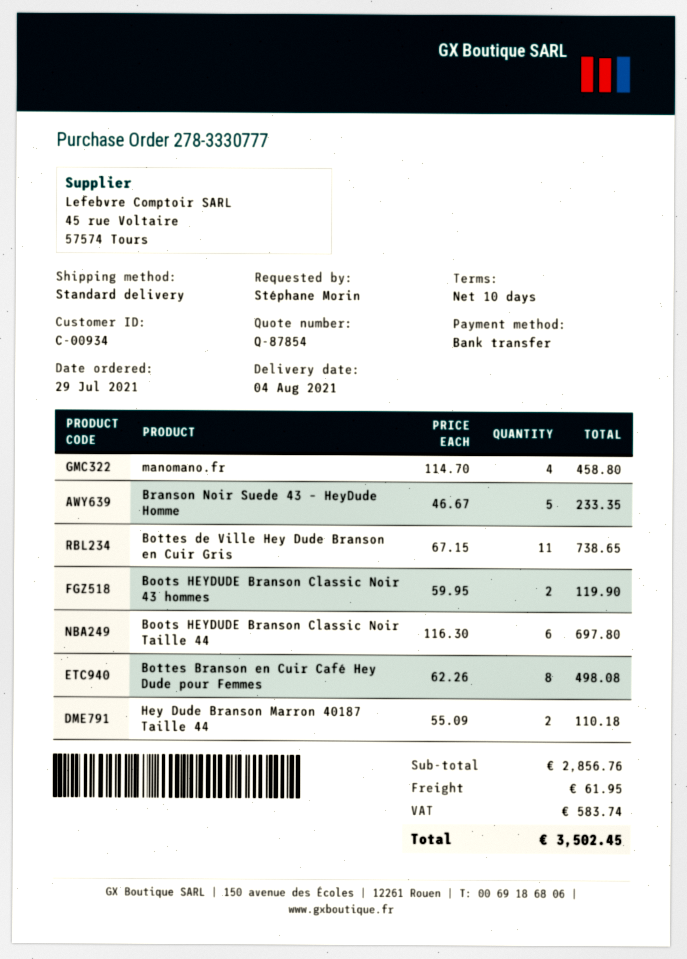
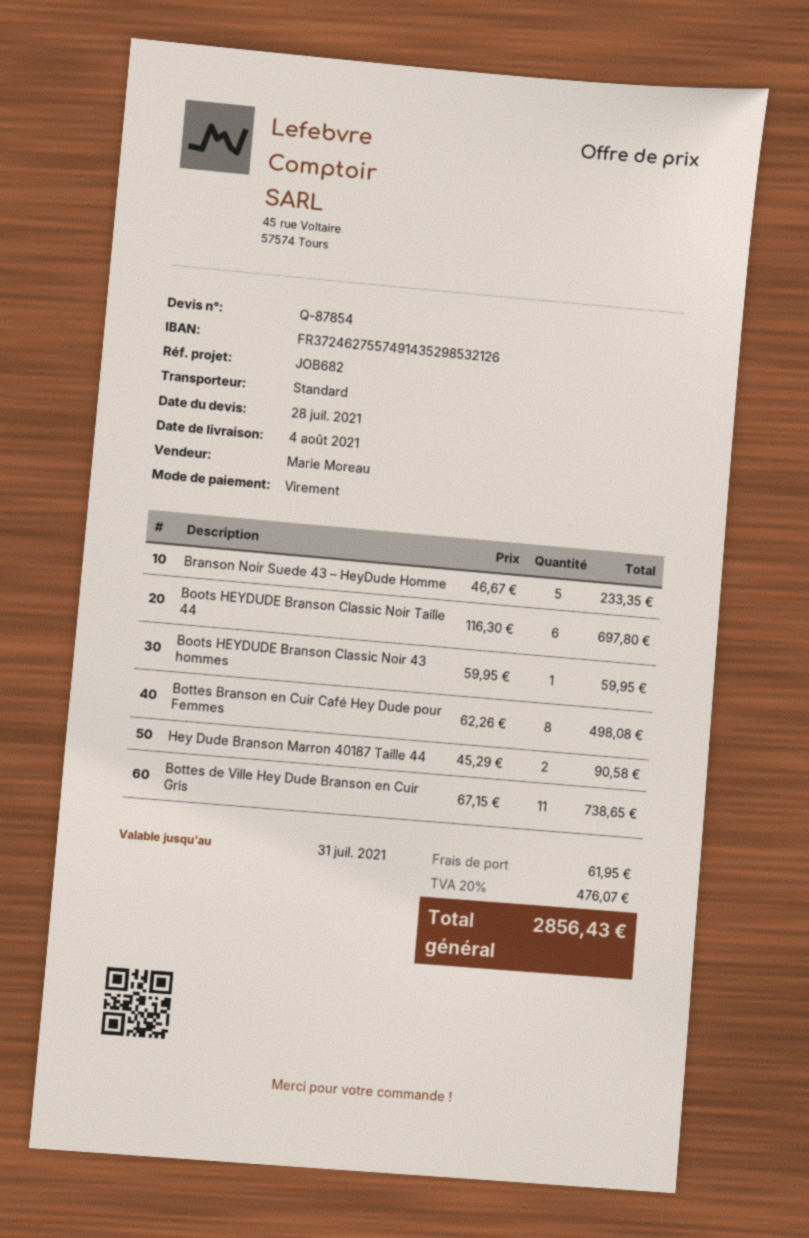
manomano.fr: 4 x 114.70 = 458.80 -> none
Boots HEYDUDE Branson Classic Noir 43 hommes: 2 x 59.95 = 119.90 -> 1 x 59.95 = 59.95
Hey Dude Branson Marron 40187 Taille 44: 2 x 55.09 = 110.18 -> 2 x 45.29 = 90.58
tax: 583.74 -> 476.07
total: 3502.45 -> 2856.43

